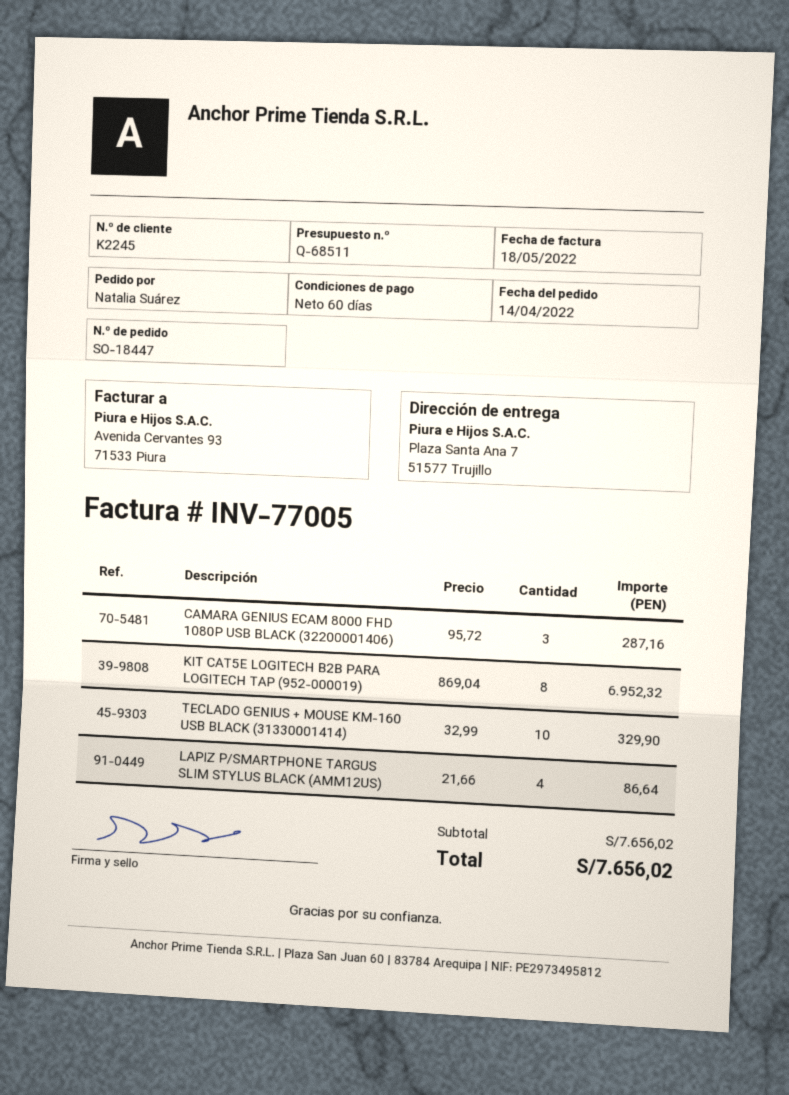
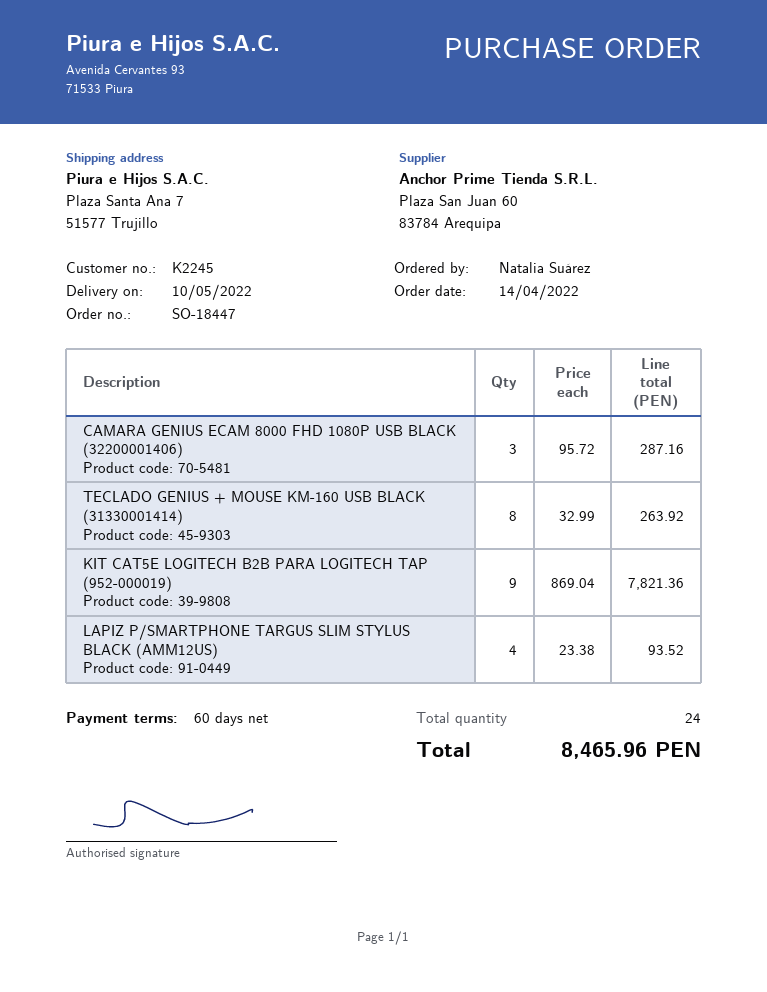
KIT CAT5E LOGITECH B2B PARA LOGITECH TAP (952-000019): 8 x 869.04 = 6952.32 -> 9 x 869.04 = 7821.36
TECLADO GENIUS + MOUSE KM-160 USB BLACK (31330001414): 10 x 32.99 = 329.90 -> 8 x 32.99 = 263.92
LAPIZ P/SMARTPHONE TARGUS SLIM STYLUS BLACK (AMM12US): 4 x 21.66 = 86.64 -> 4 x 23.38 = 93.52
total: 7656.02 -> 8465.96

